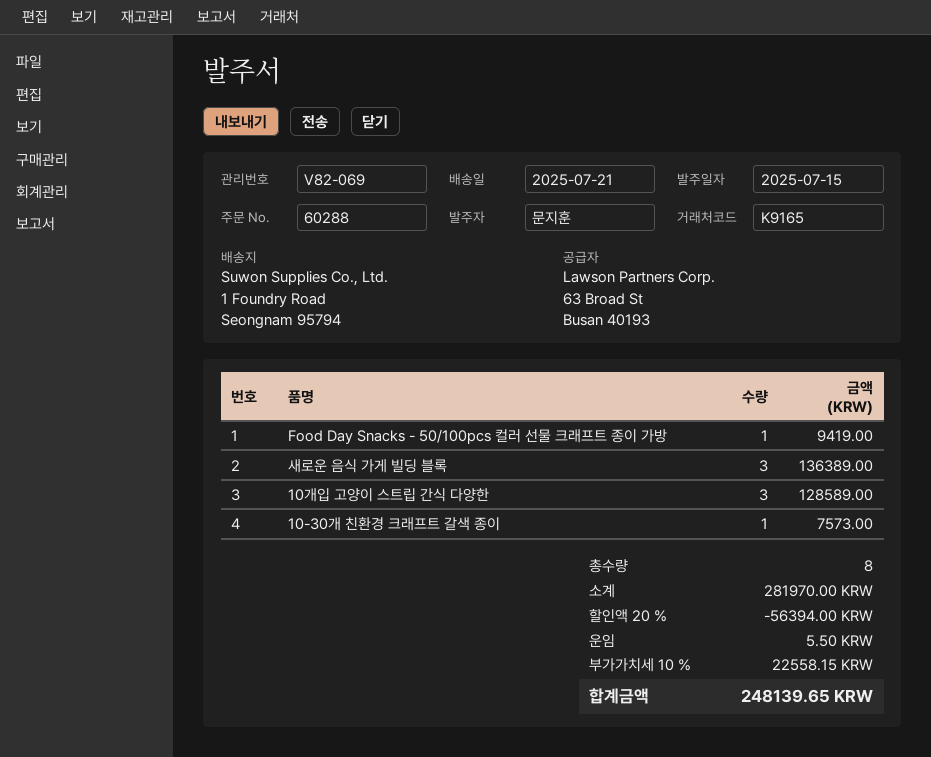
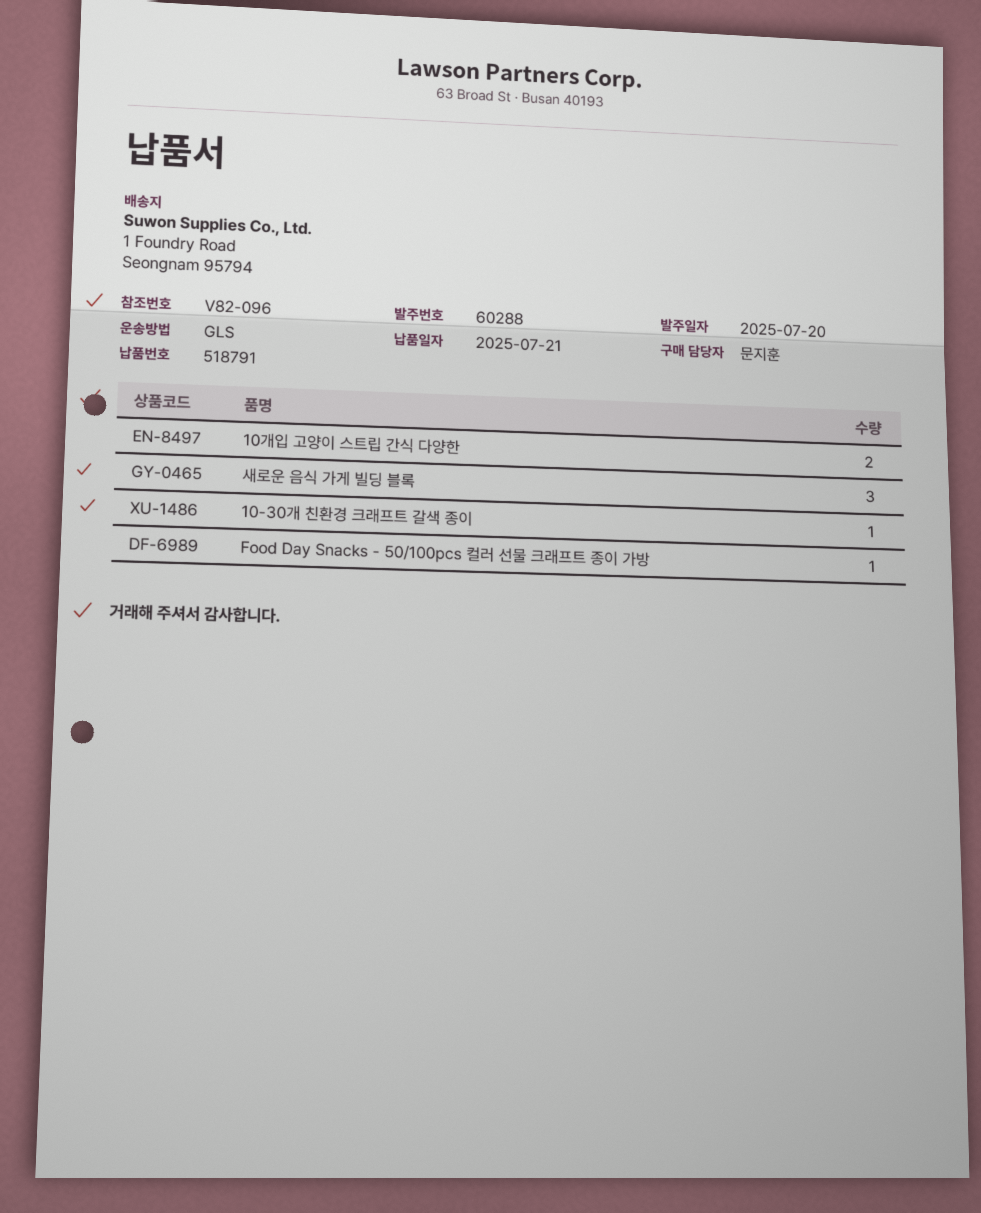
order date: 2025-07-15 -> 2025-07-20
reference: V82-069 -> V82-096
10개입 고양이 스트립 간식 다양한: 3 -> 2

